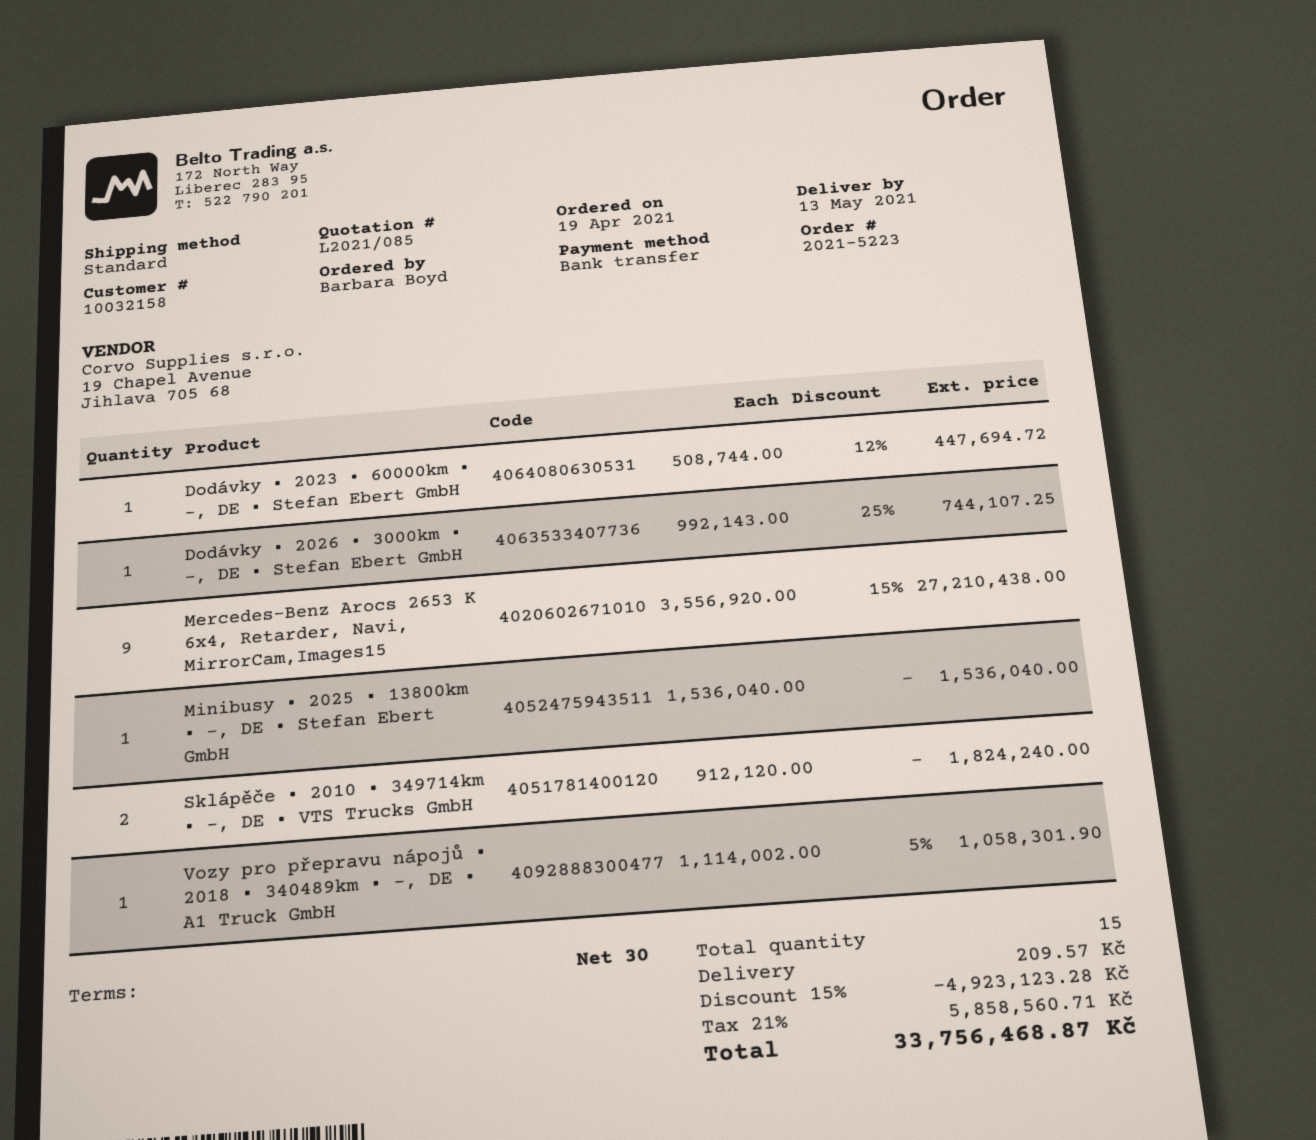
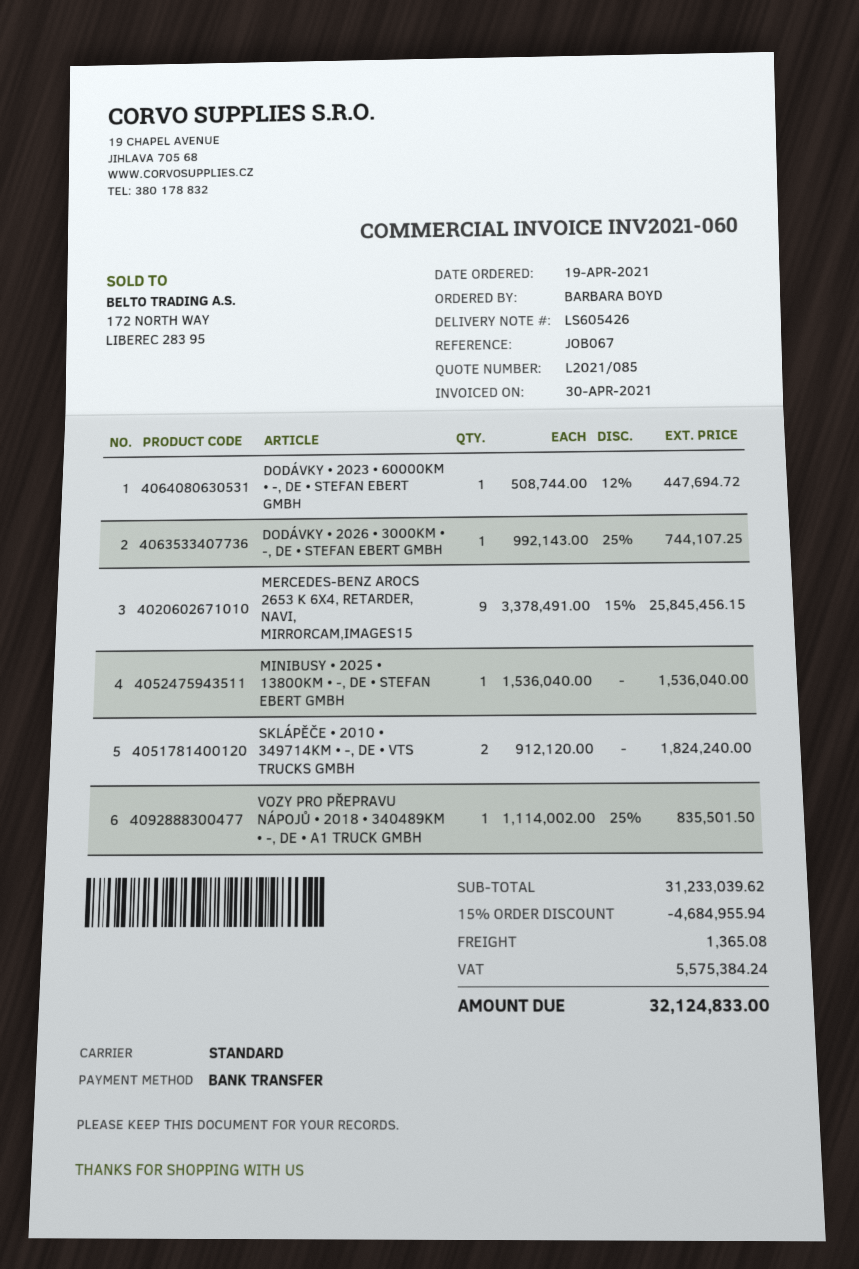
Mercedes-Benz Arocs 2653 K 6x4, Retarder, Navi, MirrorCam,Images15: 9 x 3556920.00 - 15% = 27210438.00 -> 9 x 3378491.00 - 15% = 25845456.15
Vozy pro přepravu nápojů • 2018 • 340489km • -, DE • A1 Truck GmbH: 1 x 1114002.00 - 5% = 1058301.90 -> 1 x 1114002.00 - 25% = 835501.50
discount: 15% = 4923123.28 -> 15% = 4684955.94
shipping: 209.57 -> 1365.08
tax: 5858560.71 -> 5575384.24
total: 33756468.87 -> 32124833.00

